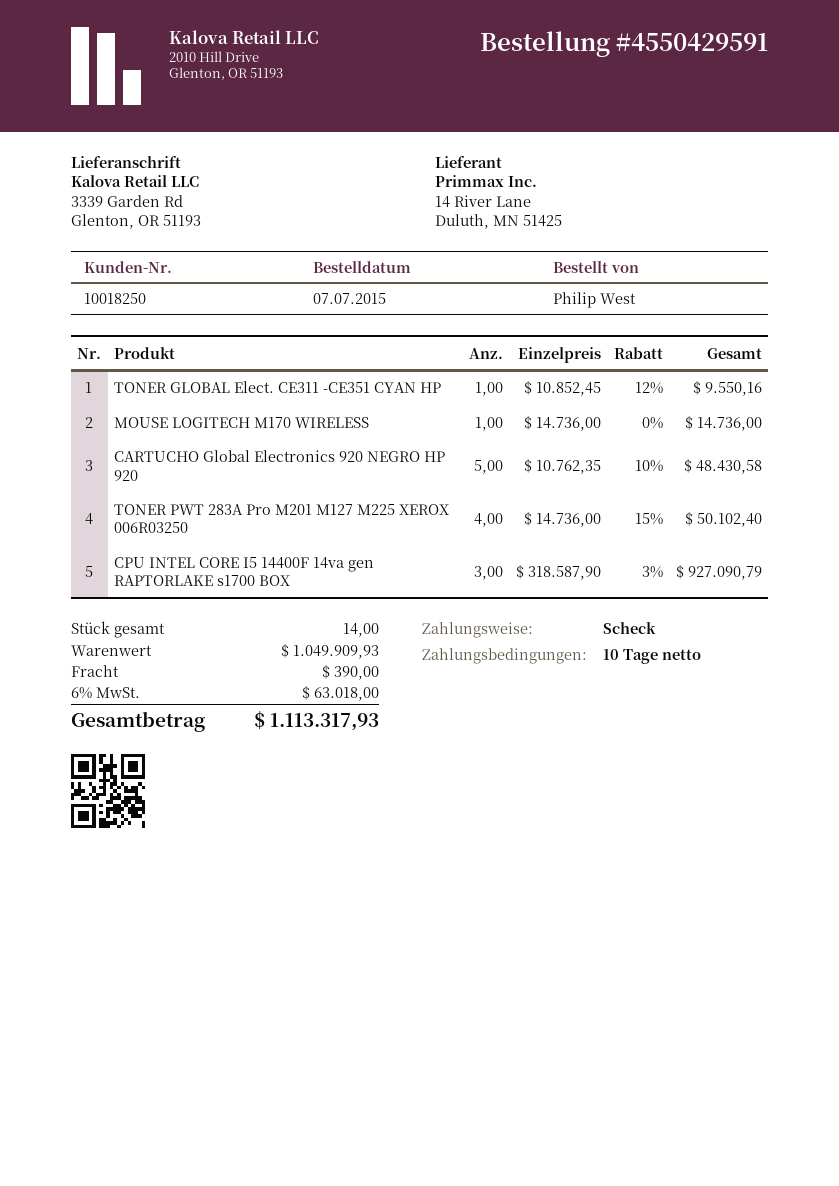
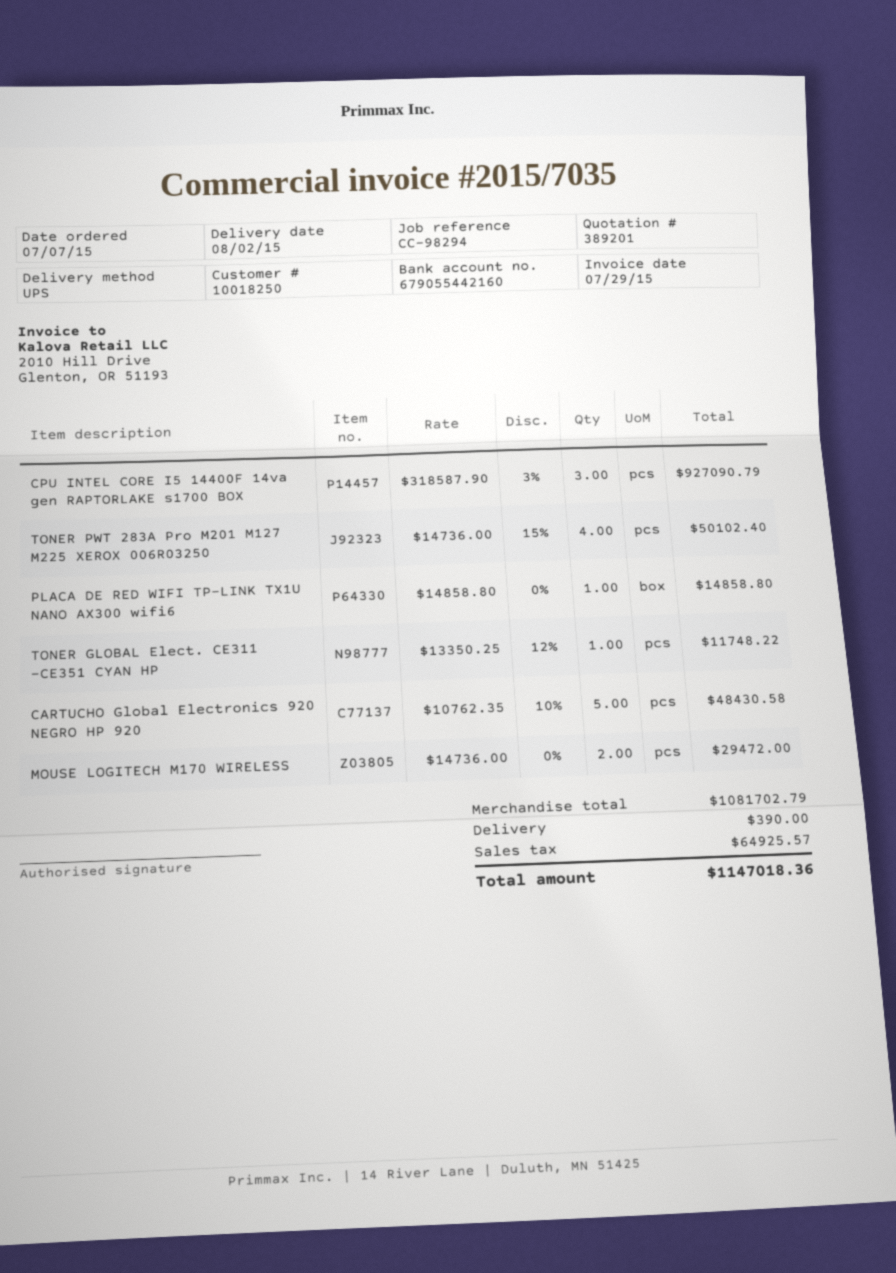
TONER GLOBAL Elect. CE311 -CE351 CYAN HP: 1 x 10852.45 - 12% = 9550.16 -> 1 x 13350.25 - 12% = 11748.22
MOUSE LOGITECH M170 WIRELESS: 1 x 14736.00 = 14736.00 -> 2 x 14736.00 = 29472.00
PLACA DE RED WIFI TP-LINK TX1U NANO AX300 wifi6: none -> 1 x 14858.80 = 14858.80
subtotal: 1049909.93 -> 1081702.79
tax: 63018.00 -> 64925.57
total: 1113317.93 -> 1147018.36

